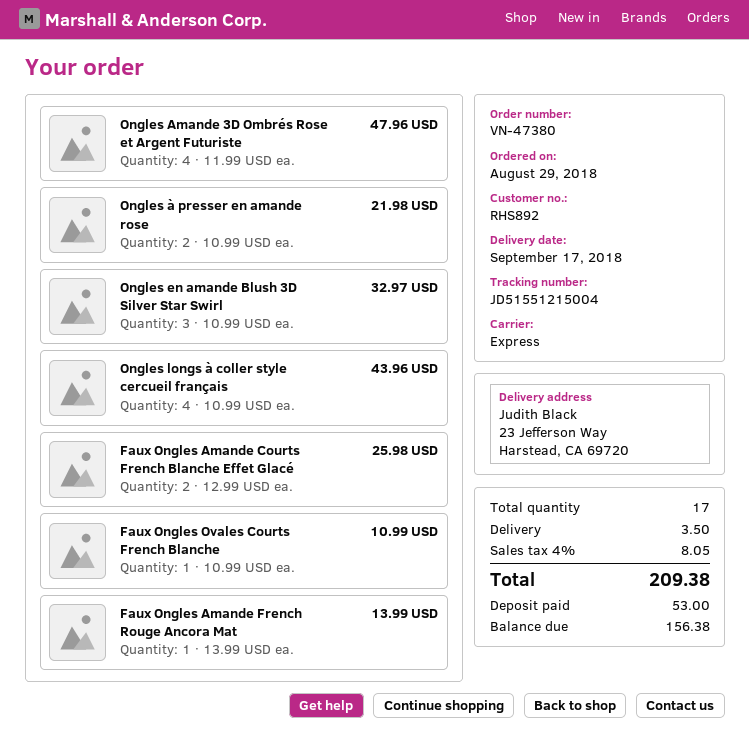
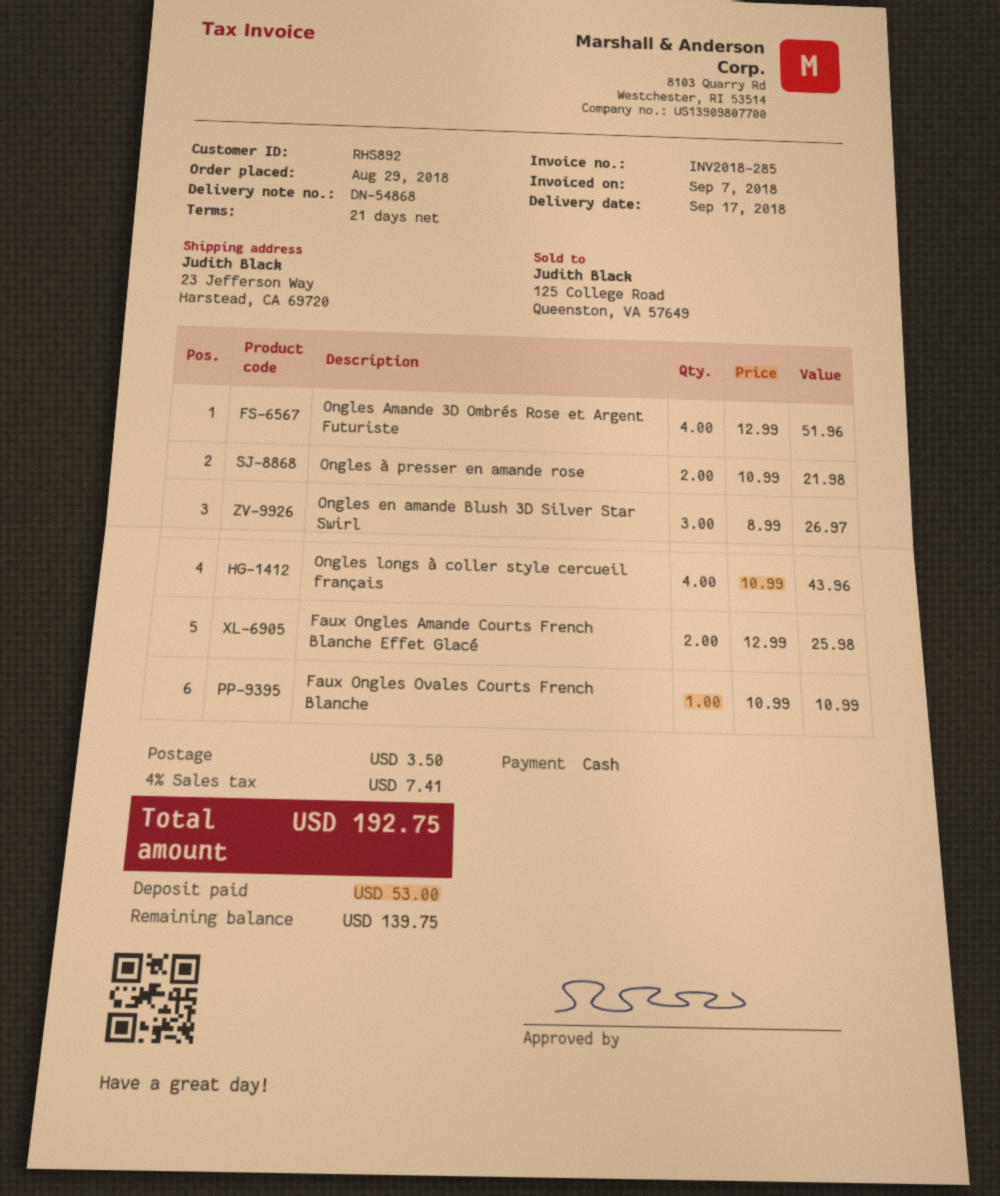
Ongles Amande 3D Ombrés Rose et Argent Futuriste: 4 x 11.99 = 47.96 -> 4 x 12.99 = 51.96
Ongles en amande Blush 3D Silver Star Swirl: 3 x 10.99 = 32.97 -> 3 x 8.99 = 26.97
Faux Ongles Amande French Rouge Ancora Mat: 1 x 13.99 = 13.99 -> none
tax: 4% = 8.05 -> 4% = 7.41
total: 209.38 -> 192.75
balance: 156.38 -> 139.75

